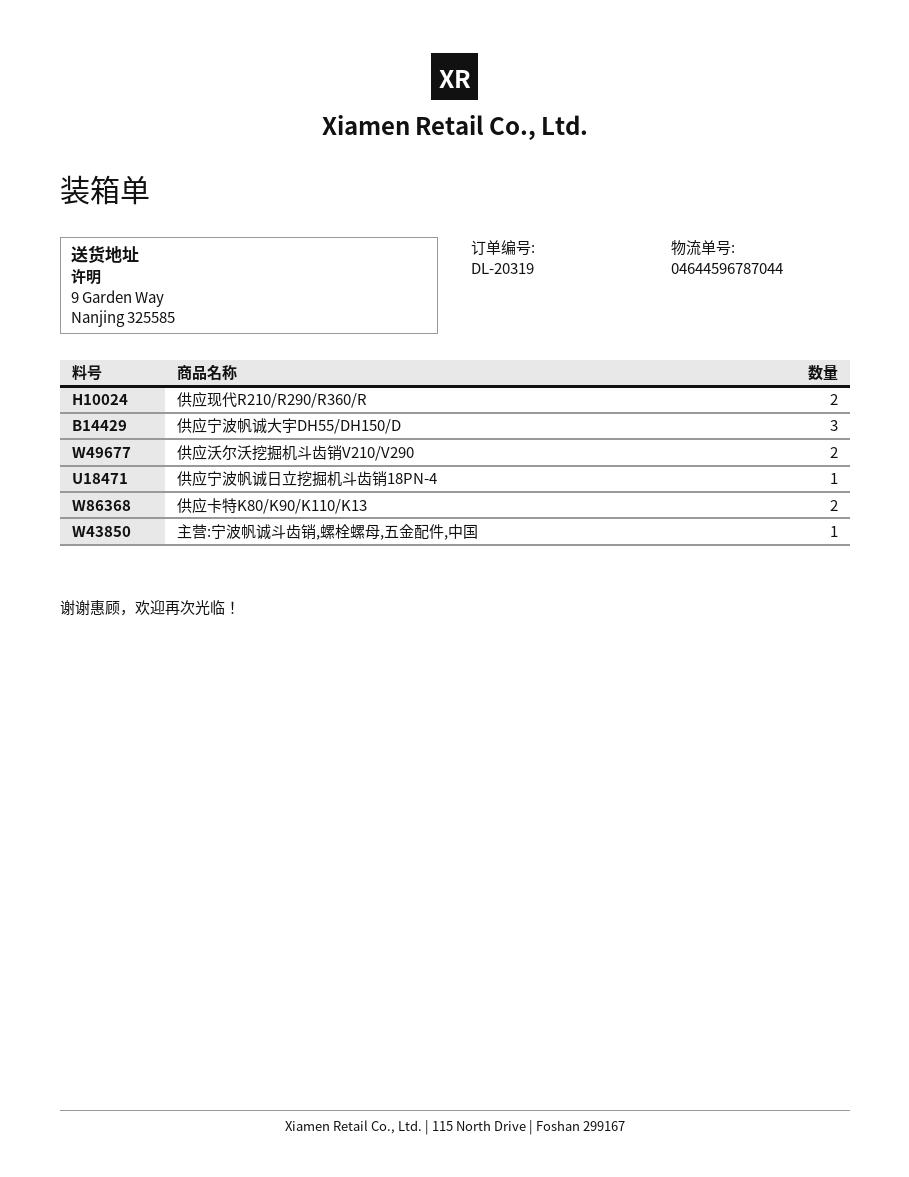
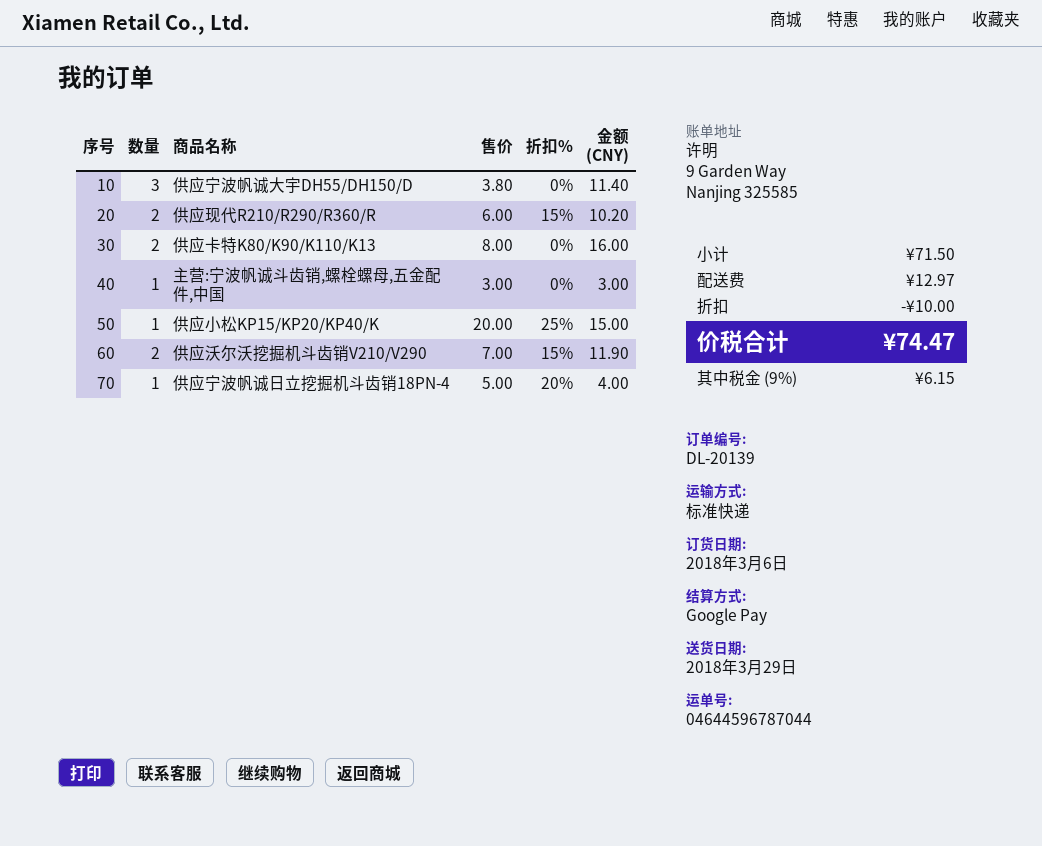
order number: DL-20319 -> DL-20139
供应小松KP15/KP20/KP40/K: none -> 1

